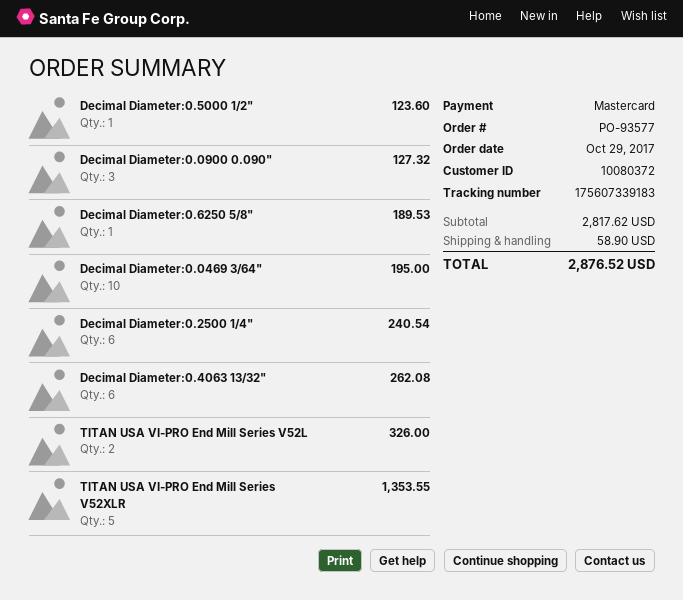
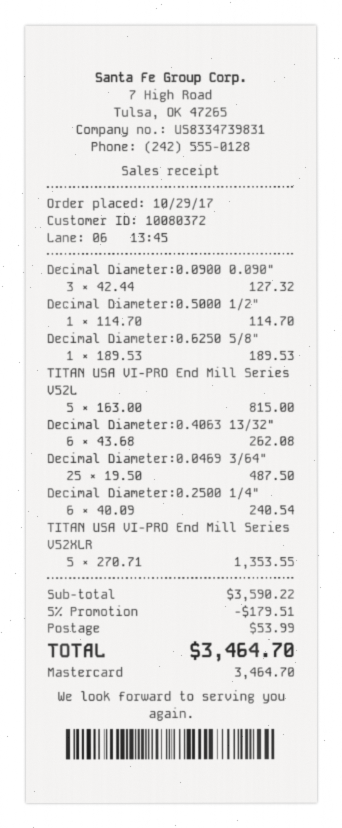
Decimal Diameter:0.5000 1/2": 1 for 123.60 -> 1 for 114.70
Decimal Diameter:0.0469 3/64": 10 for 195.00 -> 25 for 487.50
TITAN USA VI-PRO End Mill Series V52L: 2 for 326.00 -> 5 for 815.00
subtotal: 2817.62 -> 3590.22
discount: none -> 5% = 179.51
shipping: 58.90 -> 53.99
total: 2876.52 -> 3464.70

